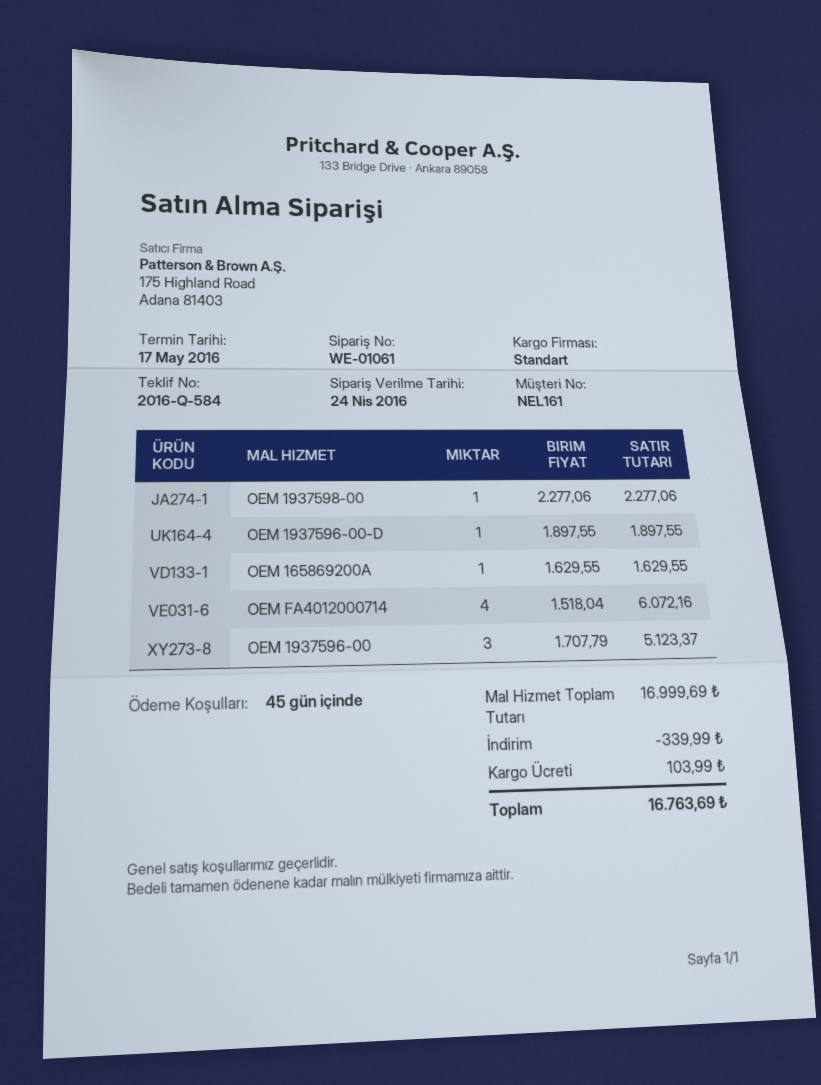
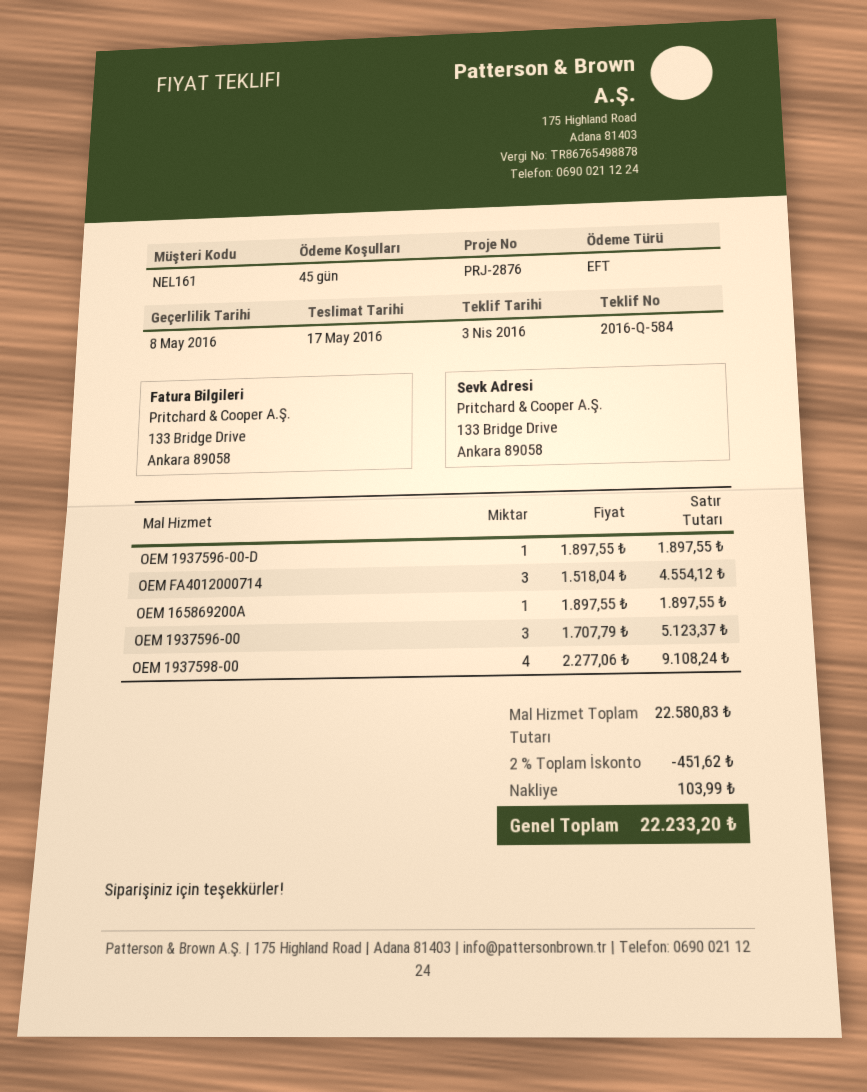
OEM 1937598-00: 1 x 2277.06 = 2277.06 -> 4 x 2277.06 = 9108.24
OEM 165869200A: 1 x 1629.55 = 1629.55 -> 1 x 1897.55 = 1897.55
OEM FA4012000714: 4 x 1518.04 = 6072.16 -> 3 x 1518.04 = 4554.12
subtotal: 16999.69 -> 22580.83
discount: 339.99 -> 451.62
total: 16763.69 -> 22233.20

